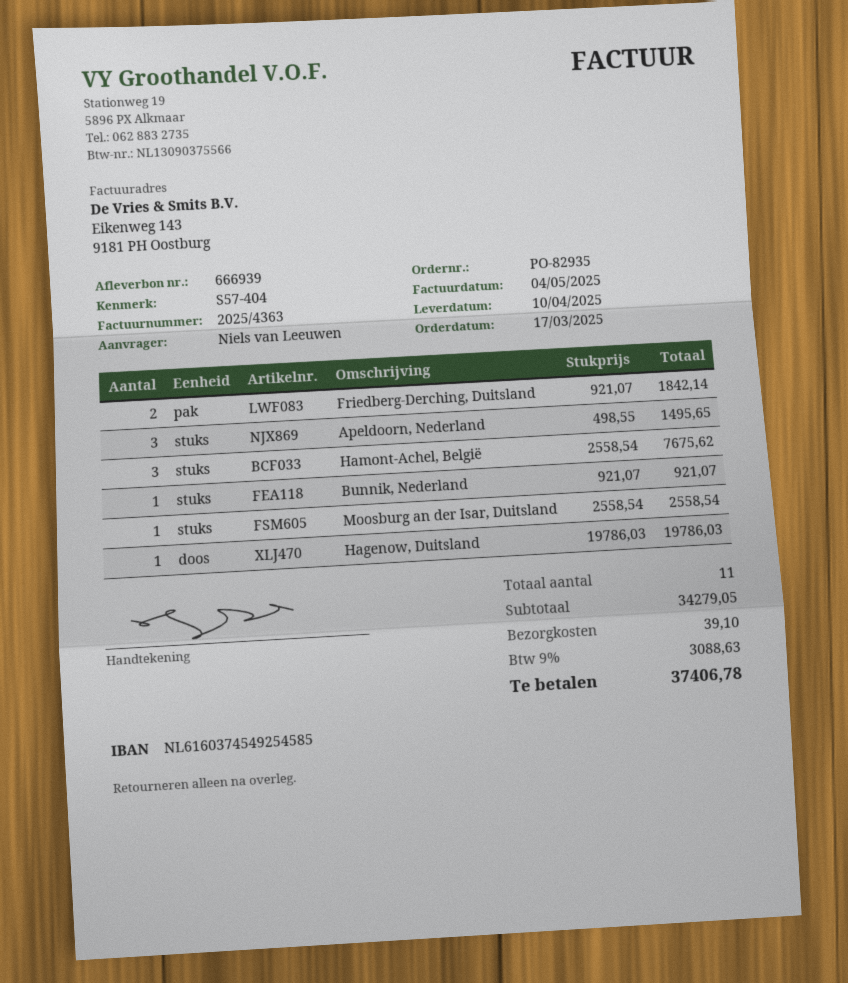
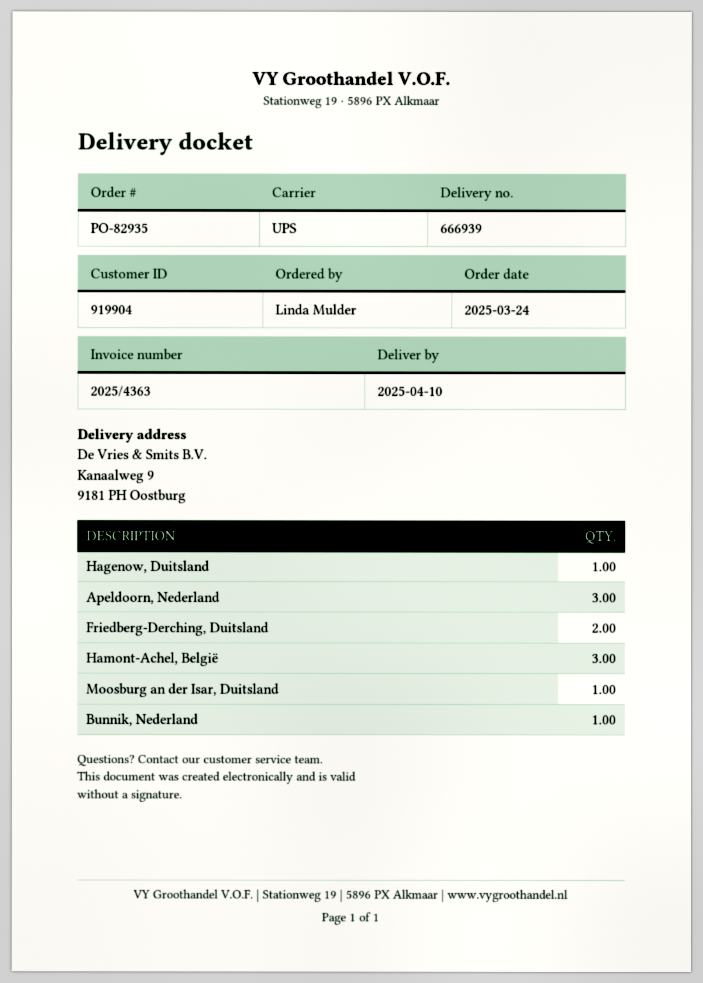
order date: 2025-03-17 -> 2025-03-24
ordered by: Niels van Leeuwen -> Linda Mulder

